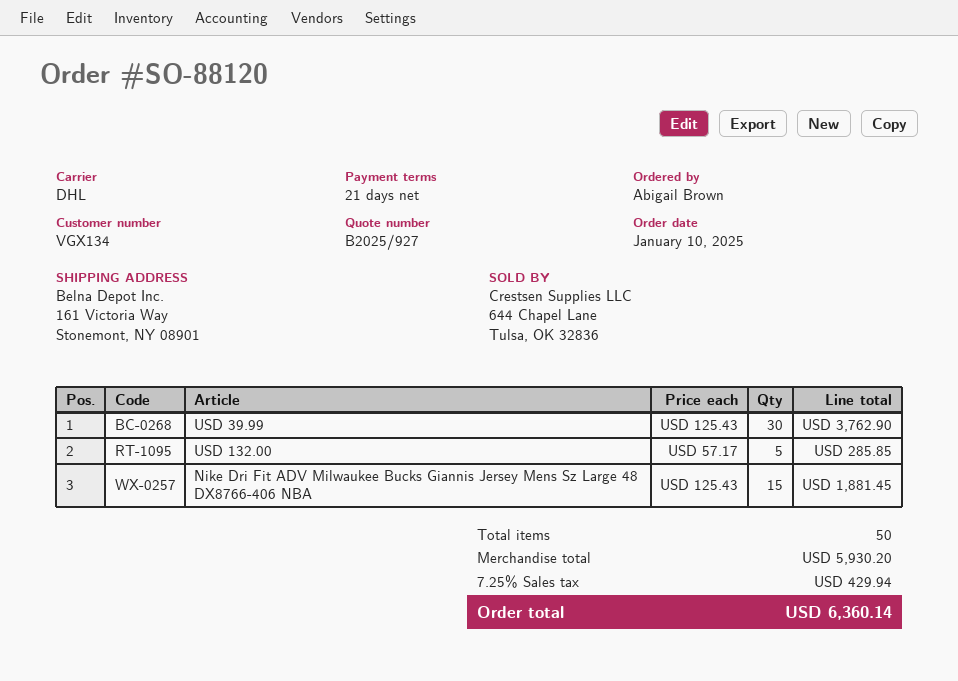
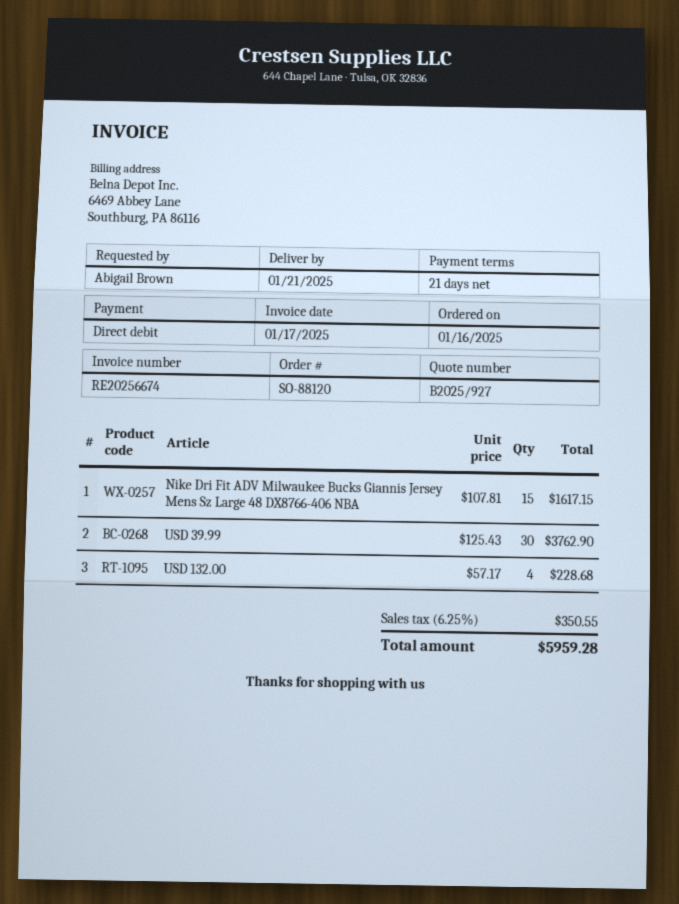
order date: 2025-01-10 -> 2025-01-16
USD 132.00: 5 x 57.17 = 285.85 -> 4 x 57.17 = 228.68
Nike Dri Fit ADV Milwaukee Bucks Giannis Jersey Mens Sz Large 48 DX8766-406 NBA: 15 x 125.43 = 1881.45 -> 15 x 107.81 = 1617.15
tax: 7.25% = 429.94 -> 6.25% = 350.55
total: 6360.14 -> 5959.28

